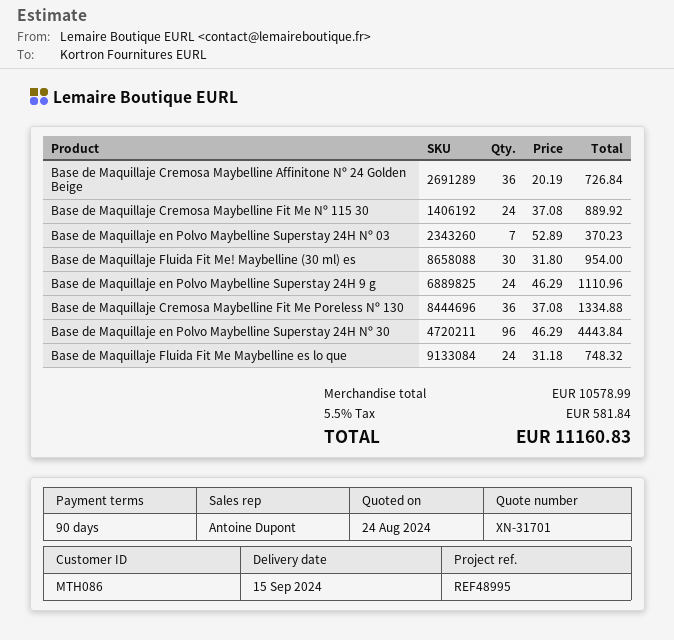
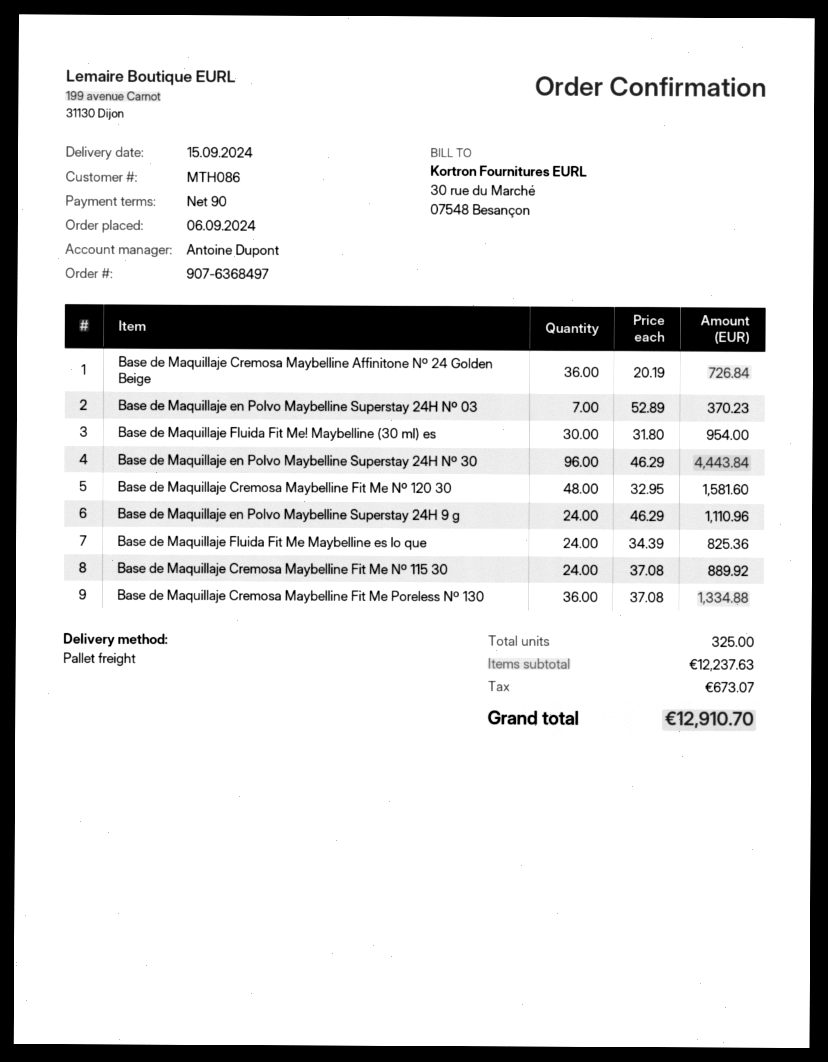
Base de Maquillaje Fluida Fit Me Maybelline es lo que: 24 x 31.18 = 748.32 -> 24 x 34.39 = 825.36
Base de Maquillaje Cremosa Maybelline Fit Me Nº 120 30: none -> 48 x 32.95 = 1581.60
subtotal: 10578.99 -> 12237.63
tax: 581.84 -> 673.07
total: 11160.83 -> 12910.70

